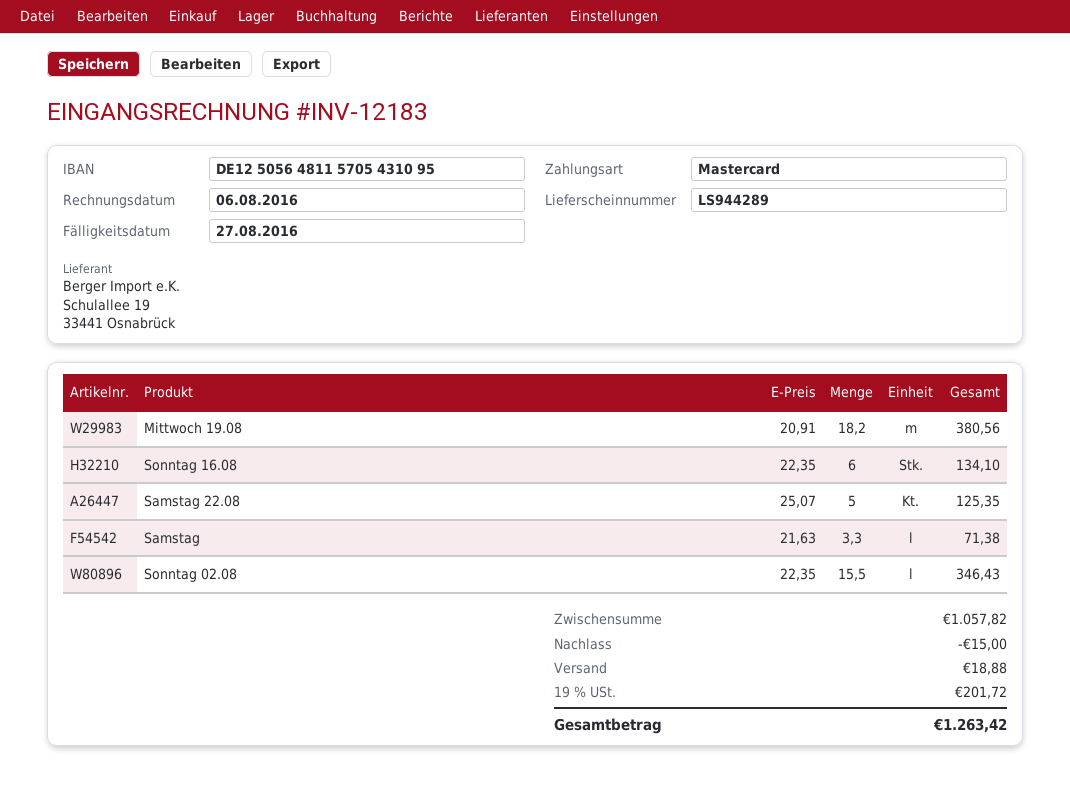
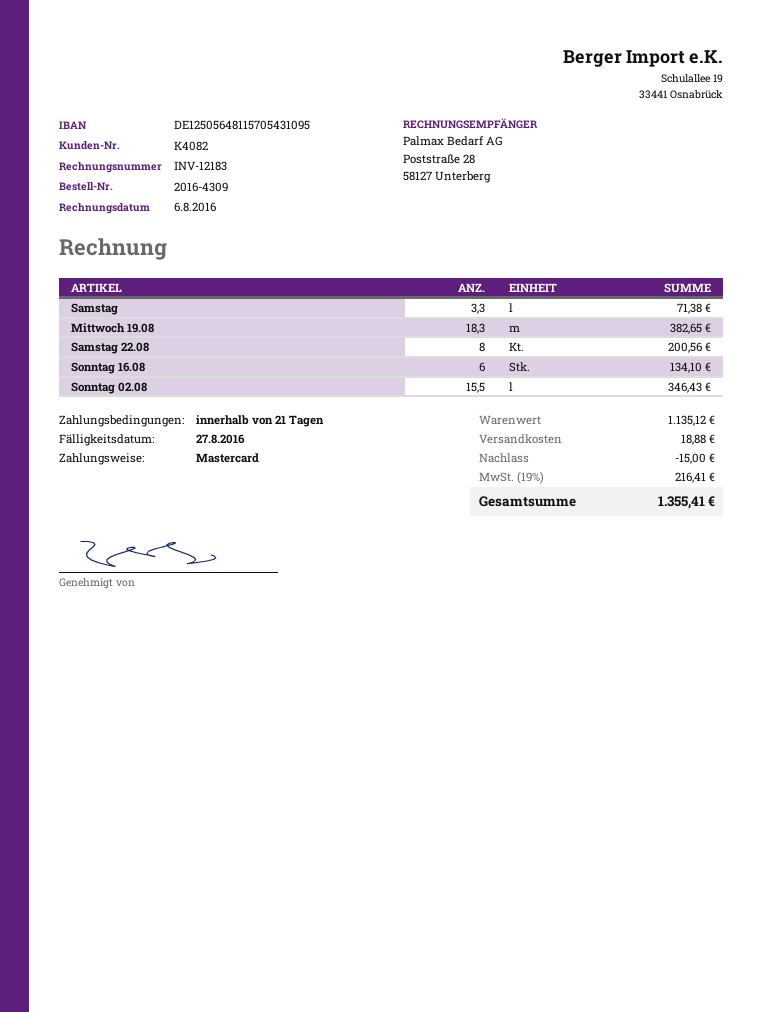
Mittwoch 19.08: 18.2 for 380.56 -> 18.3 for 382.65
Samstag 22.08: 5 for 125.35 -> 8 for 200.56
subtotal: 1057.82 -> 1135.12
tax: 19% = 201.72 -> 19% = 216.41
total: 1263.42 -> 1355.41

